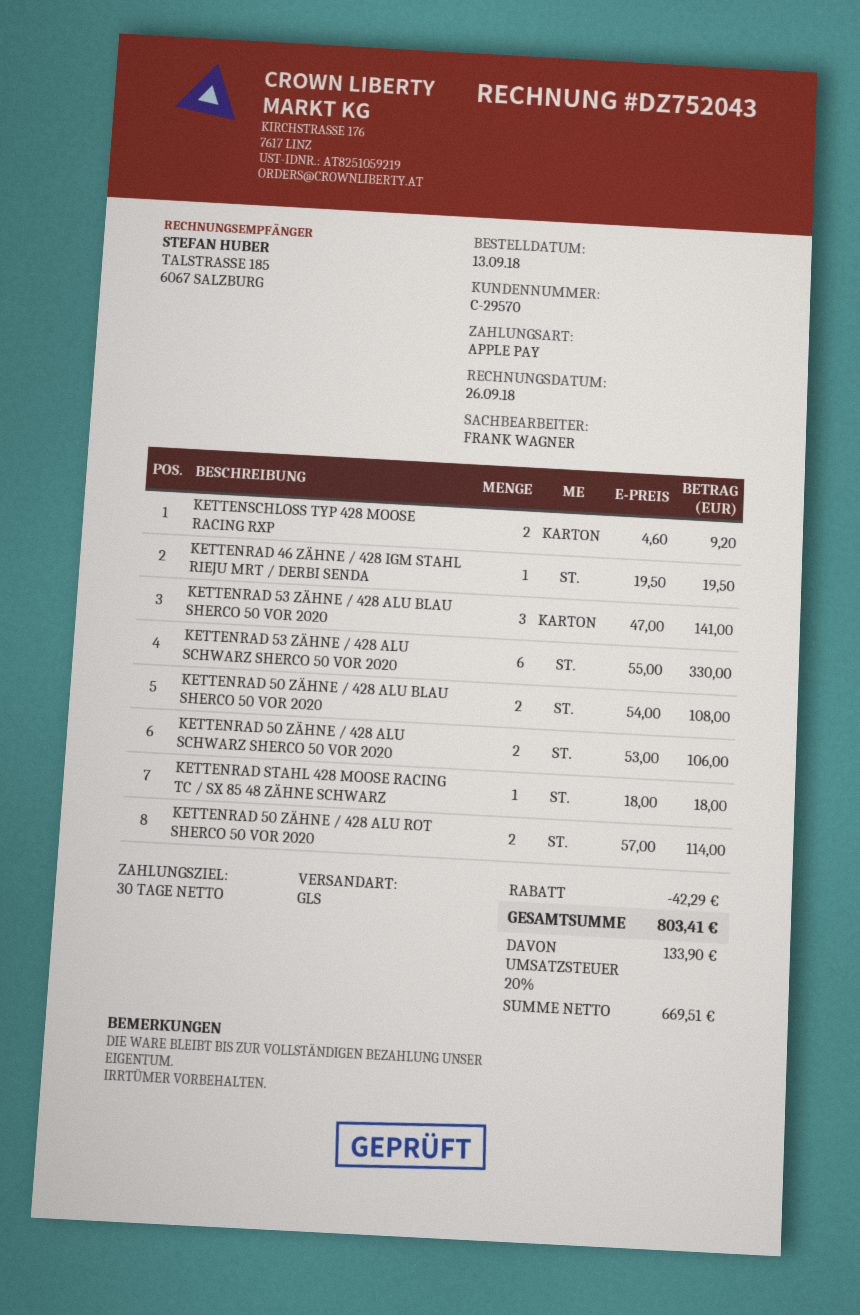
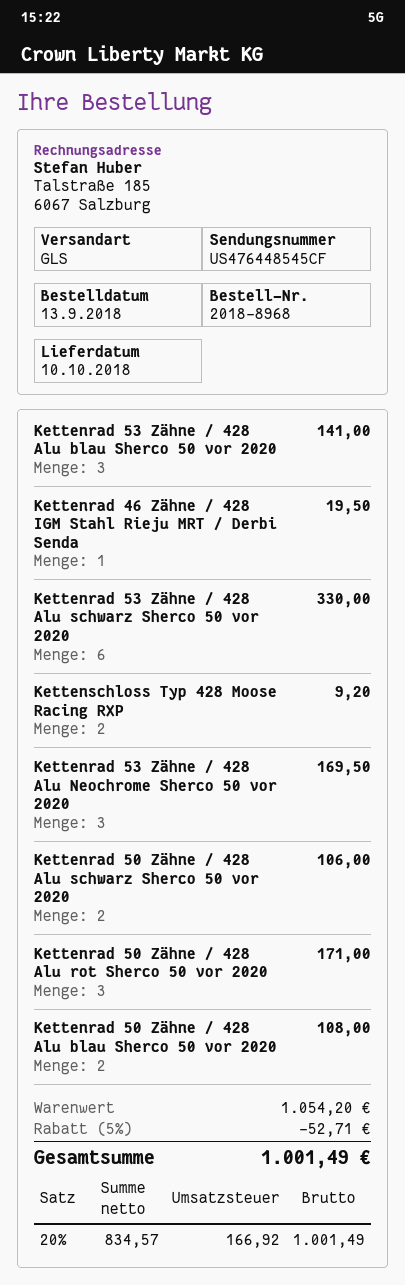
KETTENRAD STAHL 428 MOOSE RACING TC / SX 85 48 ZÄHNE SCHWARZ: 1 for 18.00 -> none
KETTENRAD 50 ZÄHNE / 428 ALU ROT SHERCO 50 VOR 2020: 2 for 114.00 -> 3 for 171.00
Kettenrad 53 Zähne / 428 Alu Neochrome Sherco 50 vor 2020: none -> 3 for 169.50
discount: 42.29 -> 52.71
net: 669.51 -> 834.57
tax: 20% = 133.90 -> 20% = 166.92
total: 803.41 -> 1001.49

